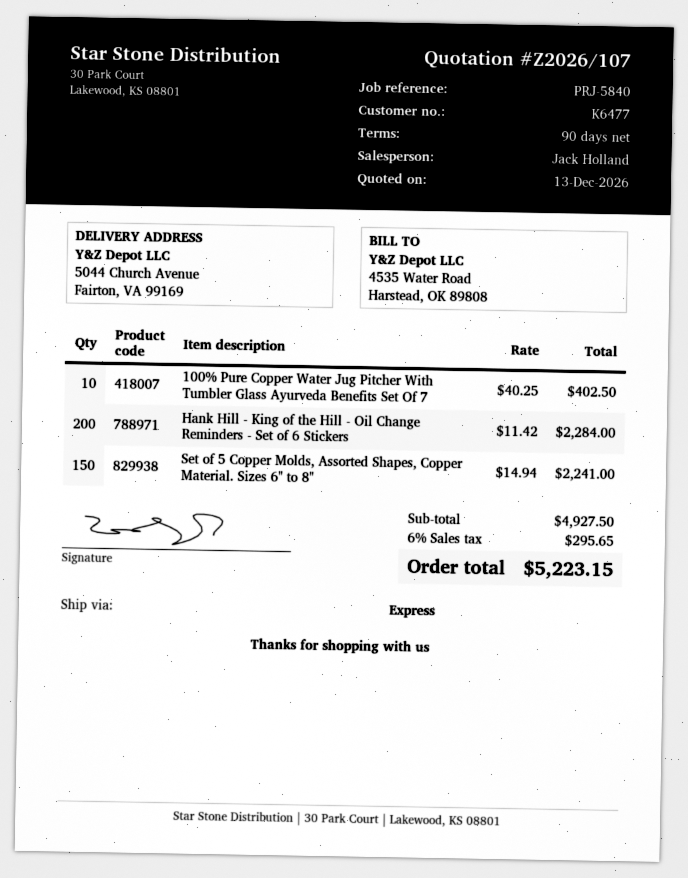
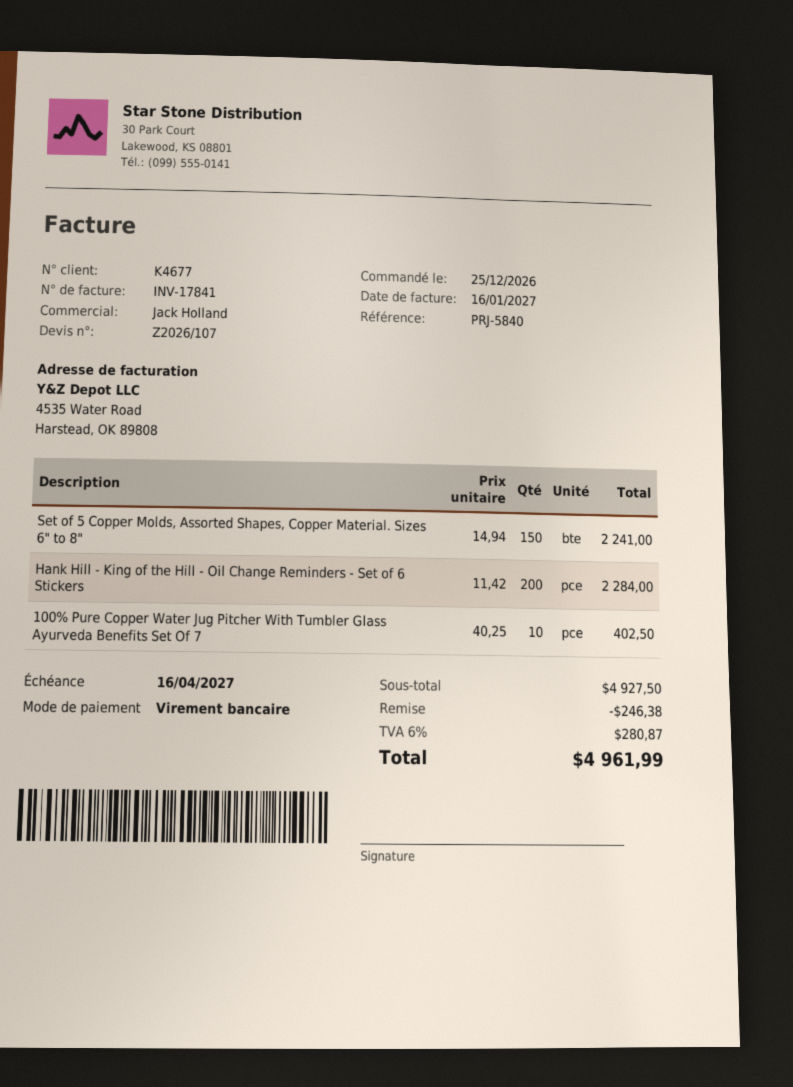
customer number: K6477 -> K4677
discount: none -> 246.38
tax: 6% = 295.65 -> 6% = 280.87
total: 5223.15 -> 4961.99

